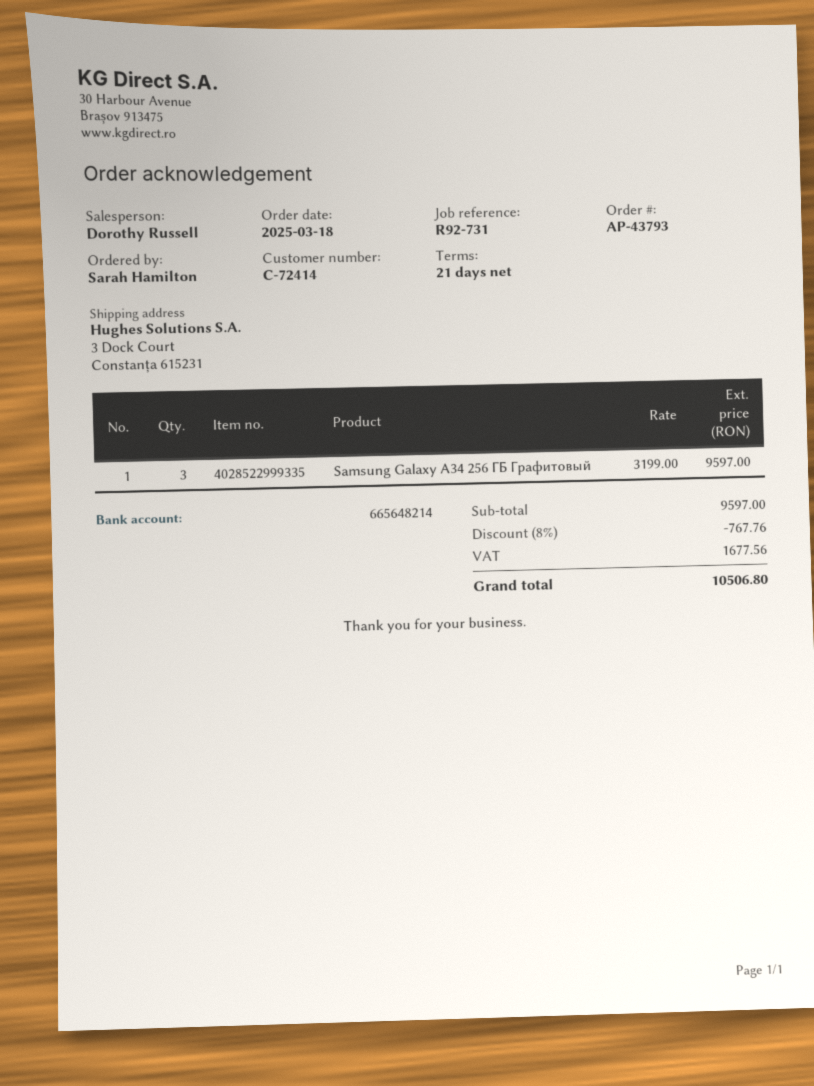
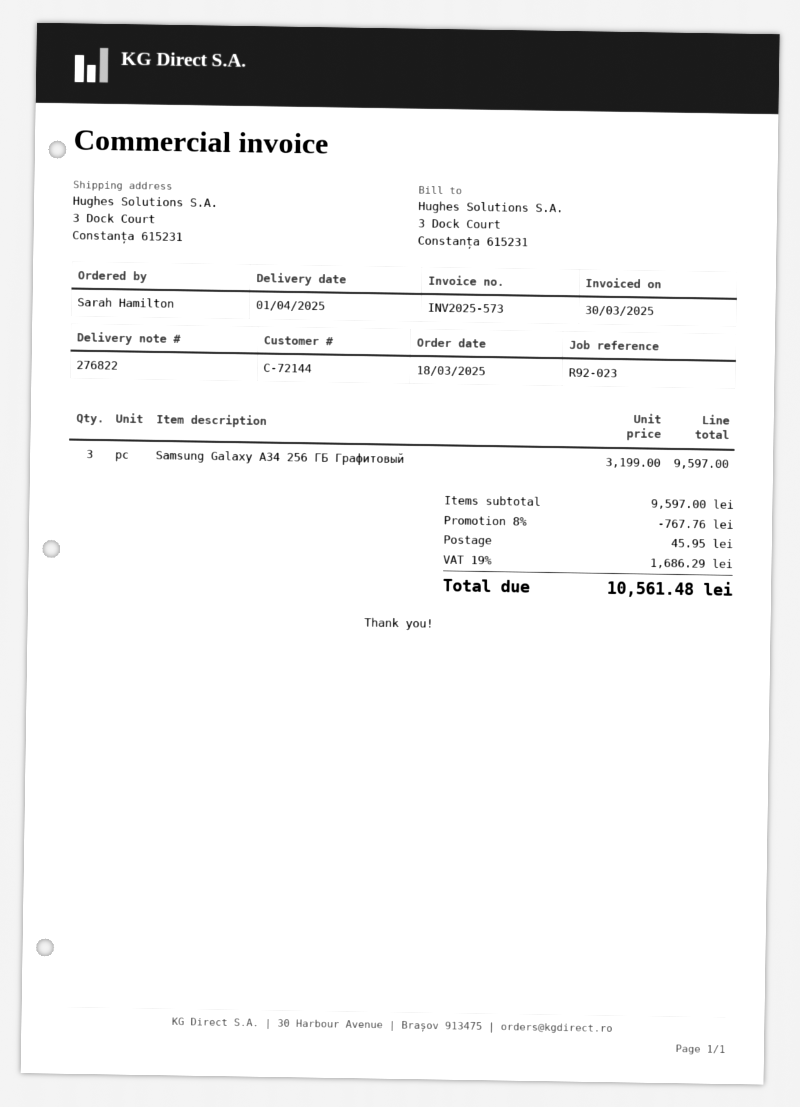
customer number: C-72414 -> C-72144
reference: R92-731 -> R92-023
shipping: none -> 45.95
tax: 1677.56 -> 1686.29
total: 10506.80 -> 10561.48

